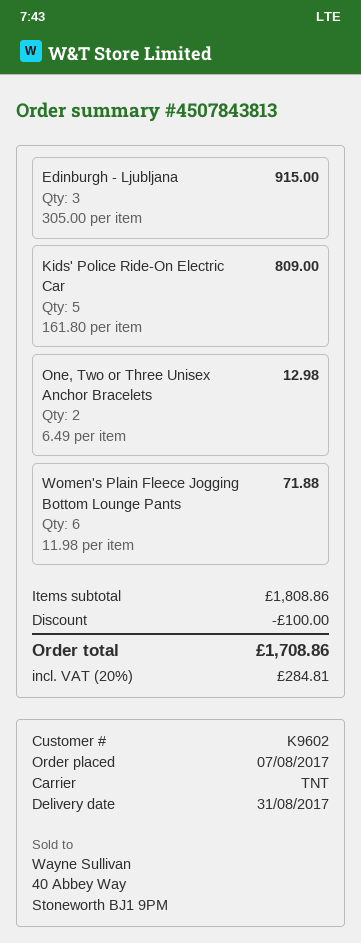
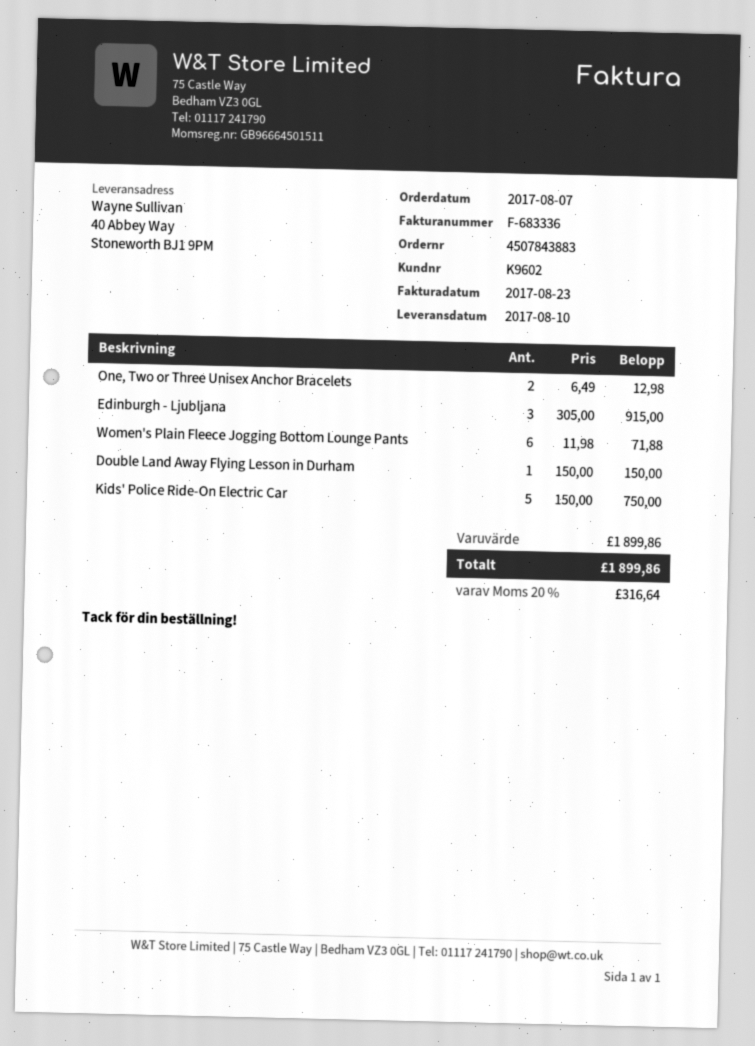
order number: 4507843813 -> 4507843883
delivery date: 2017-08-31 -> 2017-08-10
Kids' Police Ride-On Electric Car: 5 x 161.80 = 809.00 -> 5 x 150.00 = 750.00
Double Land Away Flying Lesson in Durham: none -> 1 x 150.00 = 150.00
subtotal: 1808.86 -> 1899.86
discount: 100.00 -> none
tax: 20% = 284.81 -> 20% = 316.64
total: 1708.86 -> 1899.86

